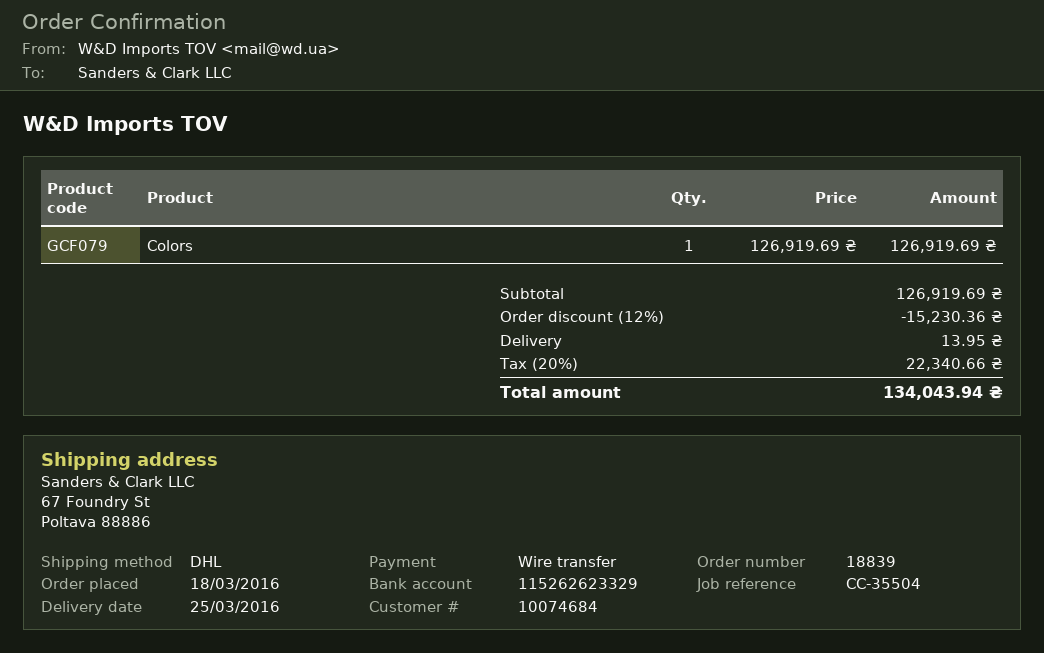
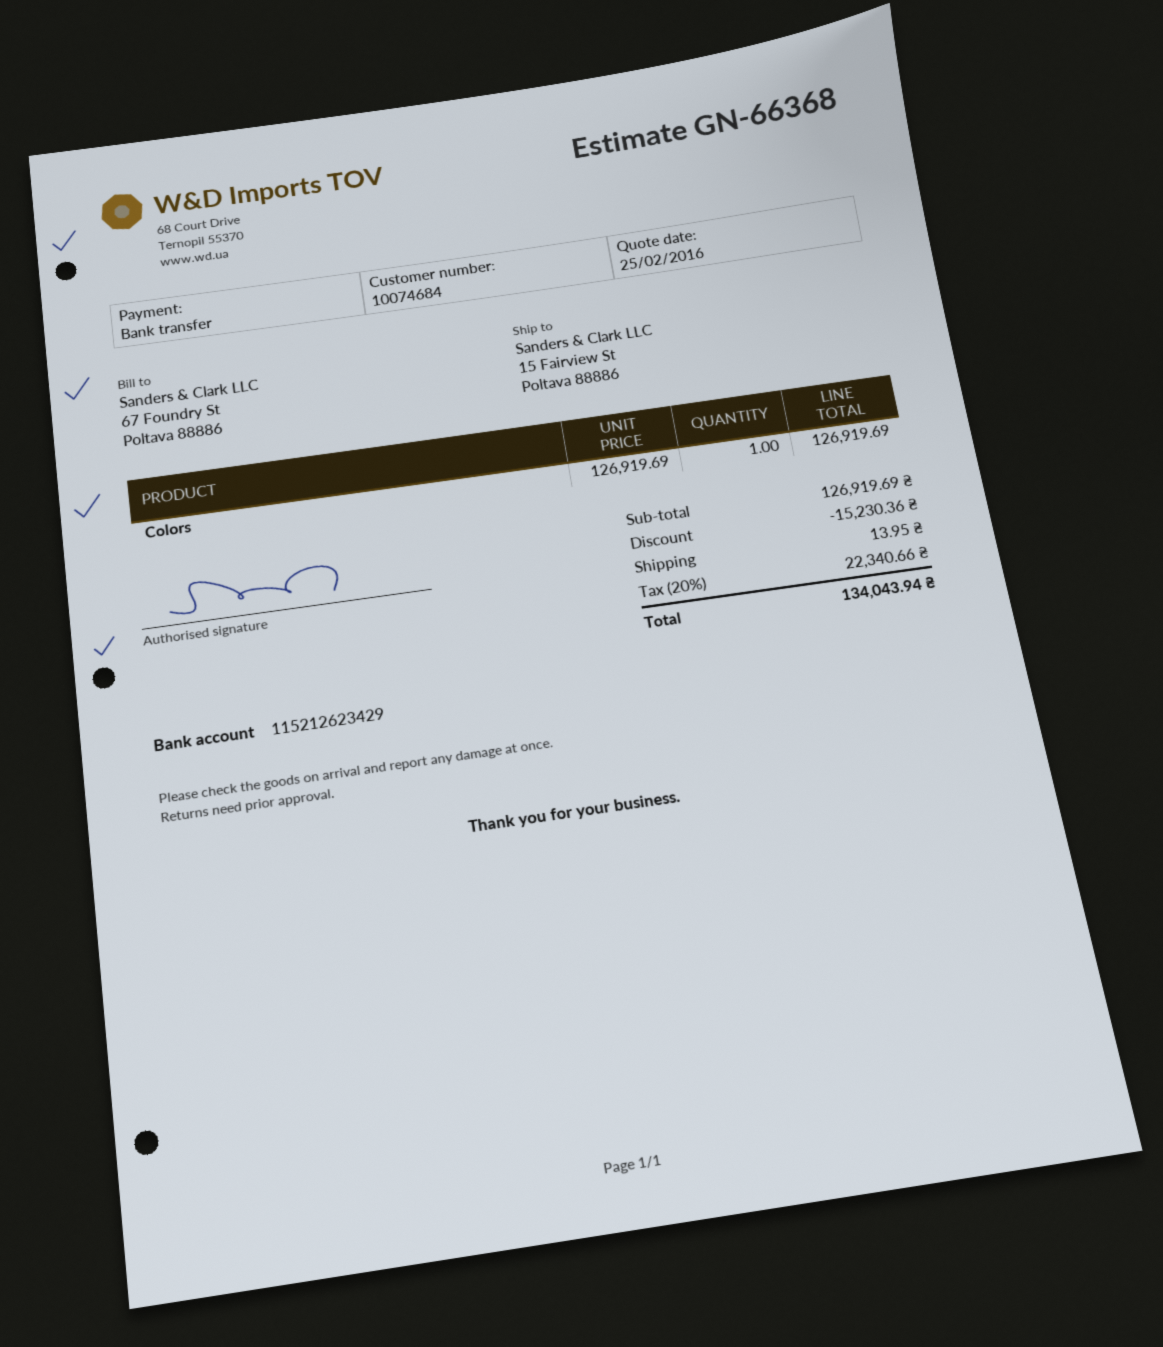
bank account: 115262623329 -> 115212623429
ship to: 67 Foundry St, Poltava 88886 -> 15 Fairview St, Poltava 88886

